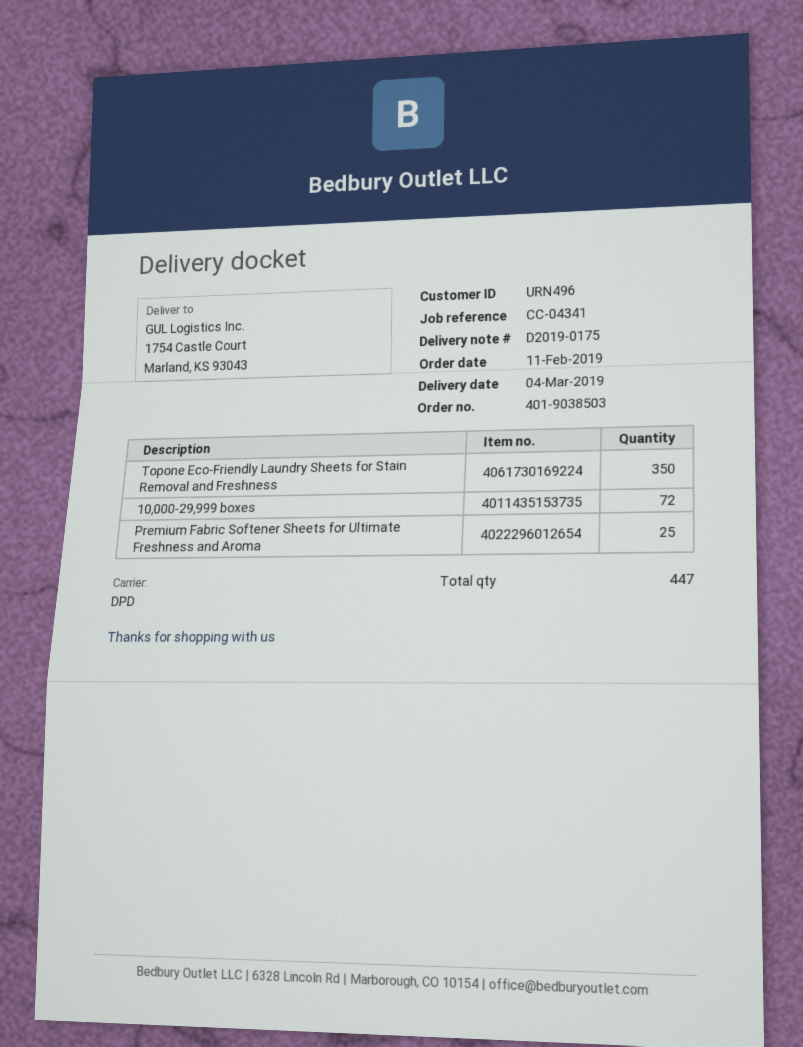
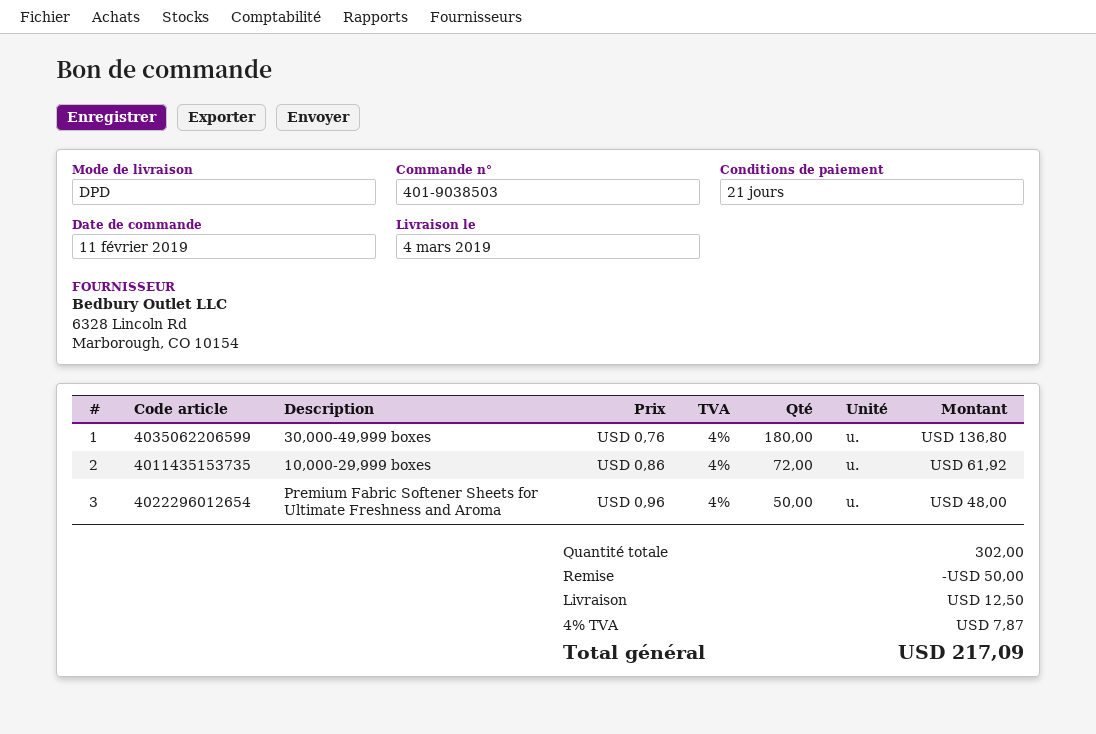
Topone Eco-Friendly Laundry Sheets for Stain Removal and Freshness: 350 -> none
Premium Fabric Softener Sheets for Ultimate Freshness and Aroma: 25 -> 50
30,000-49,999 boxes: none -> 180
total quantity: 447 -> 302

